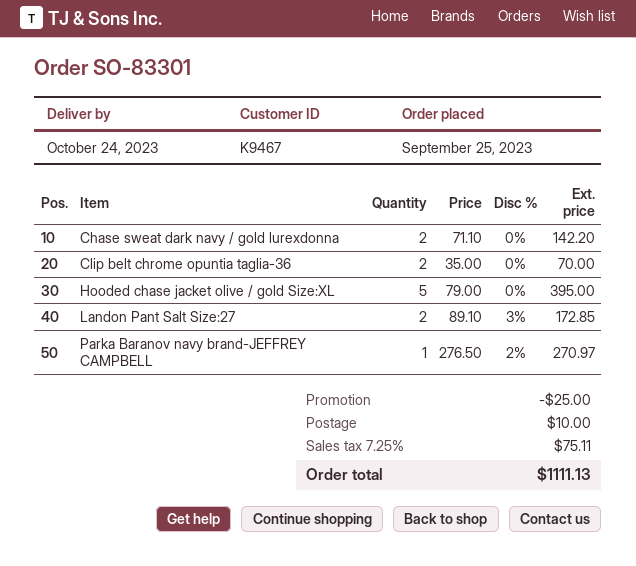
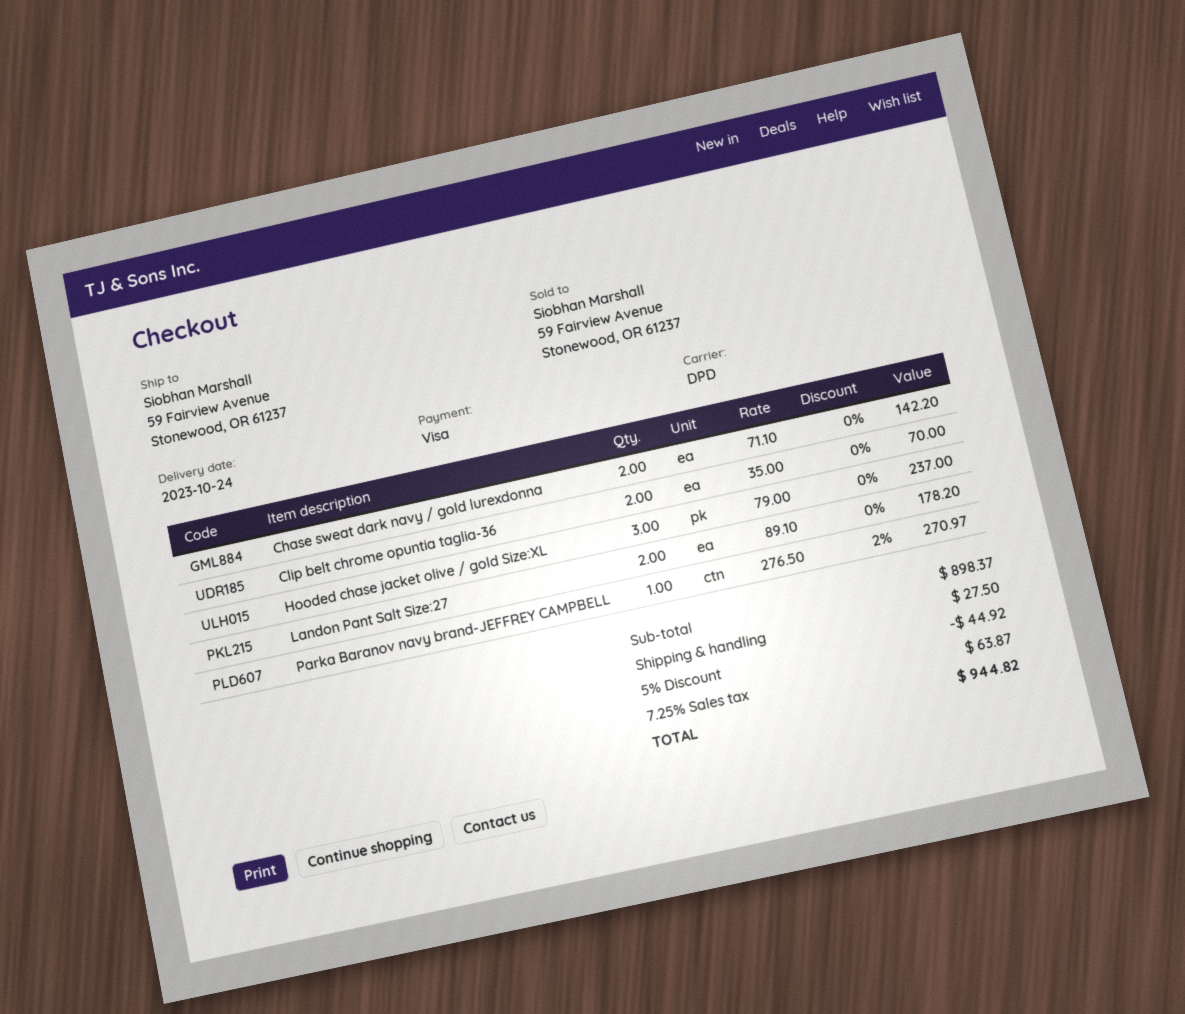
Hooded chase jacket olive / gold Size:XL: 5 x 79.00 = 395.00 -> 3 x 79.00 = 237.00
Landon Pant Salt Size:27: 2 x 89.10 - 3% = 172.85 -> 2 x 89.10 = 178.20
discount: 25.00 -> 44.92
shipping: 10.00 -> 27.50
tax: 7.25% = 75.11 -> 7.25% = 63.87
total: 1111.13 -> 944.82

